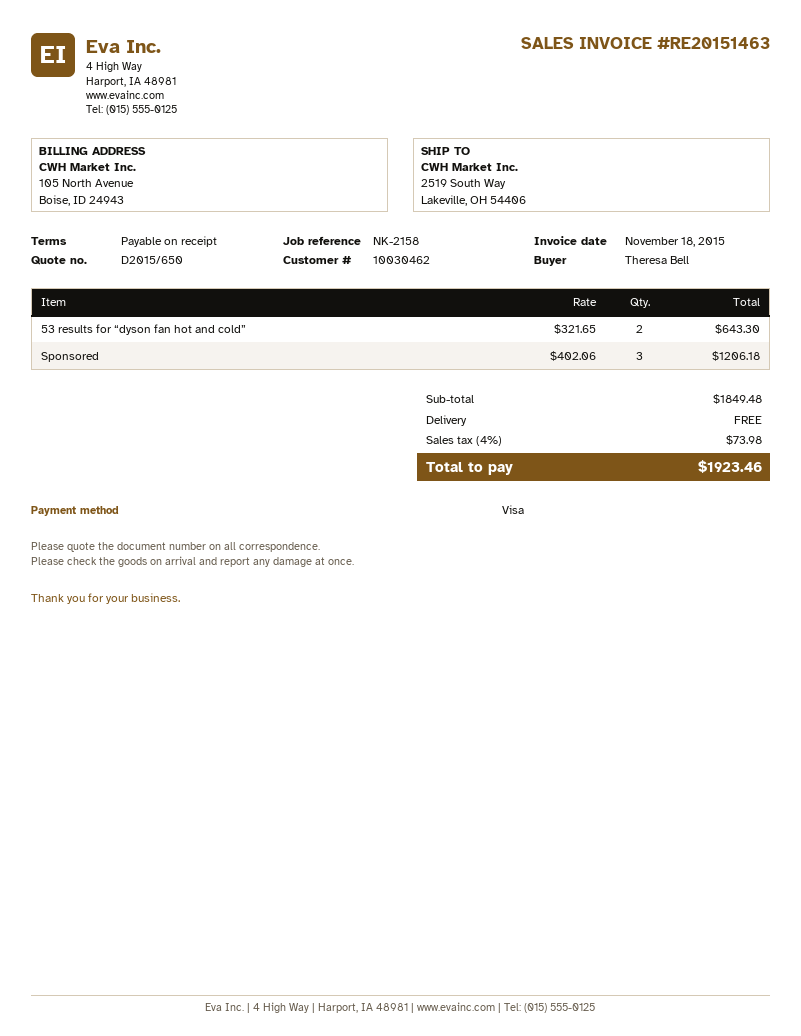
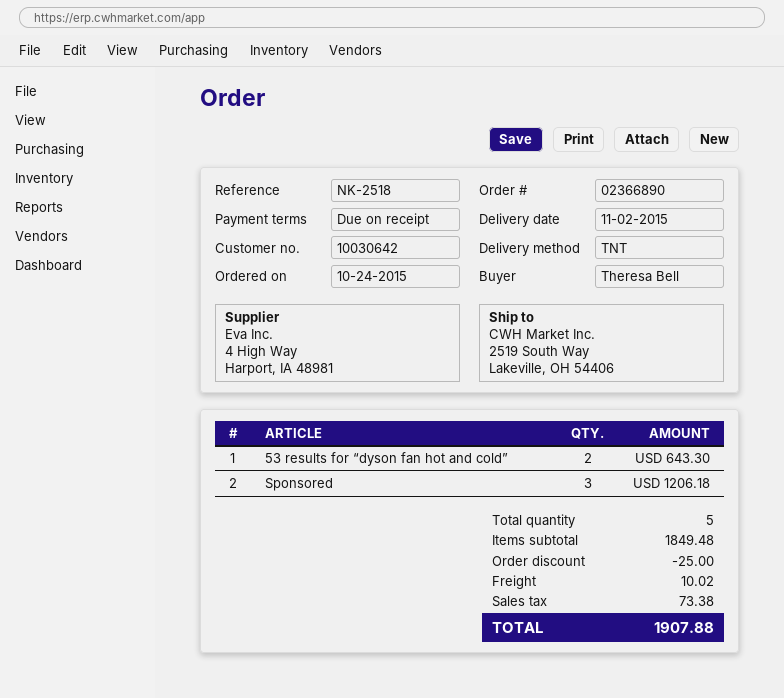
customer number: 10030462 -> 10030642
reference: NK-2158 -> NK-2518
discount: none -> 25.00
shipping: 0.00 -> 10.02
tax: 73.98 -> 73.38
total: 1923.46 -> 1907.88

